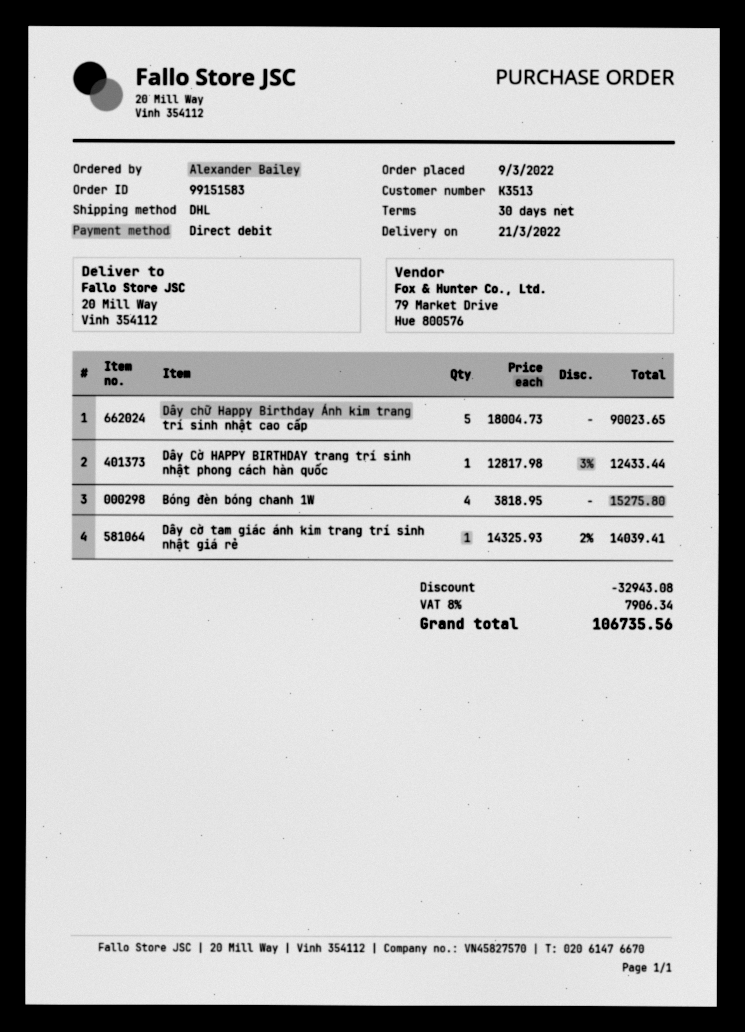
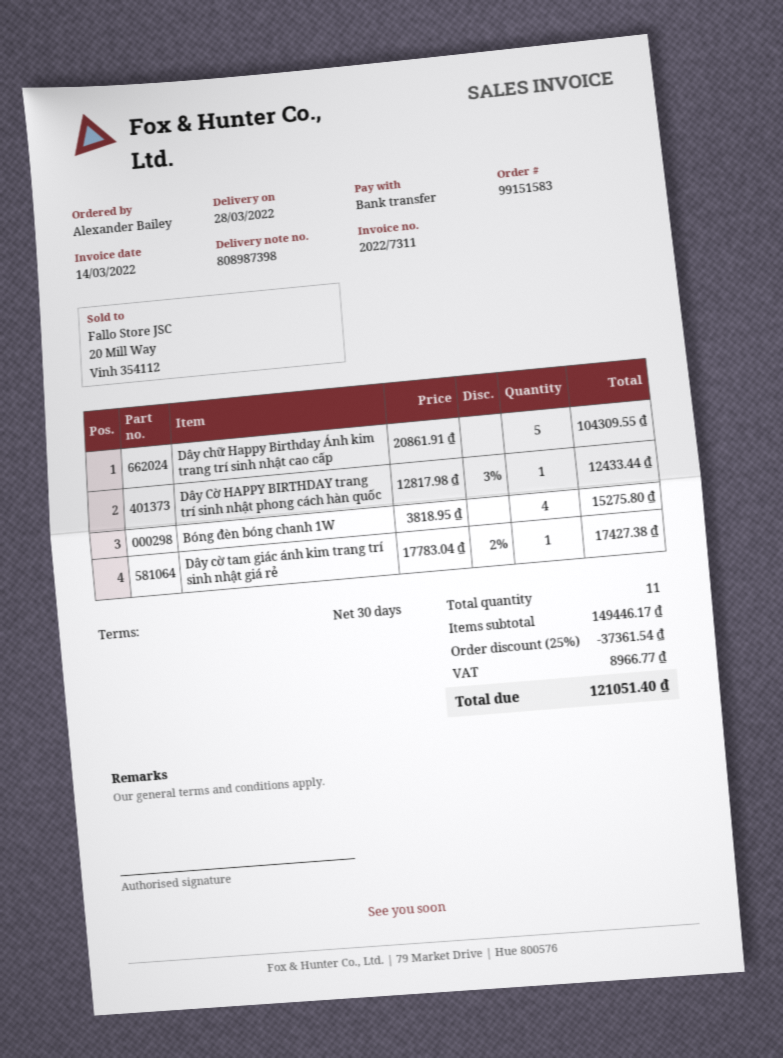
delivery date: 2022-03-21 -> 2022-03-28
payment method: direct debit -> bank transfer
Dây chữ Happy Birthday Ánh kim trang trí sinh nhật cao cấp: 5 x 18004.73 = 90023.65 -> 5 x 20861.91 = 104309.55
Dây cờ tam giác ánh kim trang trí sinh nhật giá rẻ: 1 x 14325.93 - 2% = 14039.41 -> 1 x 17783.04 - 2% = 17427.38
discount: 32943.08 -> 37361.54
tax: 7906.34 -> 8966.77
total: 106735.56 -> 121051.40

